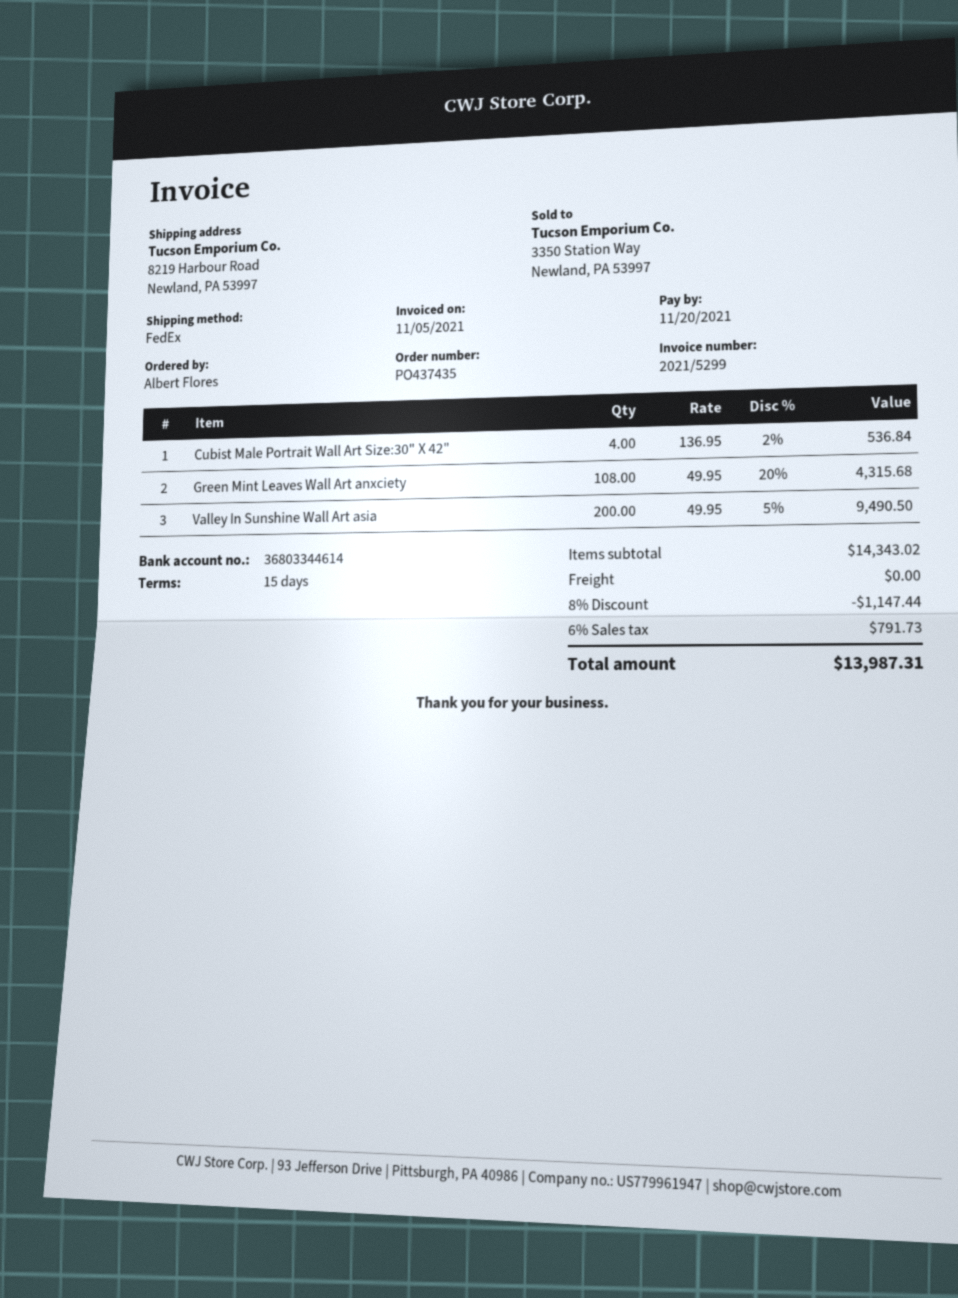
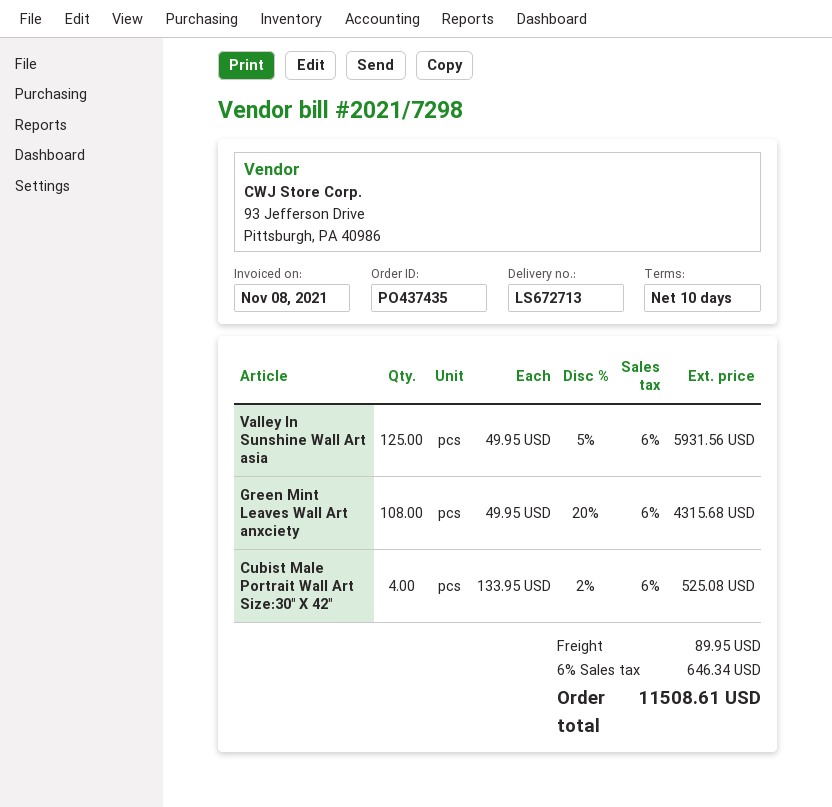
invoice number: 2021/5299 -> 2021/7298
invoice date: 2021-11-05 -> 2021-11-08
payment terms: 15 days -> 10 days
Cubist Male Portrait Wall Art Size:30" X 42": 4 x 136.95 - 2% = 536.84 -> 4 x 133.95 - 2% = 525.08
Valley In Sunshine Wall Art asia: 200 x 49.95 - 5% = 9490.50 -> 125 x 49.95 - 5% = 5931.56
discount: 8% = 1147.44 -> none
shipping: 0.00 -> 89.95
tax: 6% = 791.73 -> 6% = 646.34
total: 13987.31 -> 11508.61

